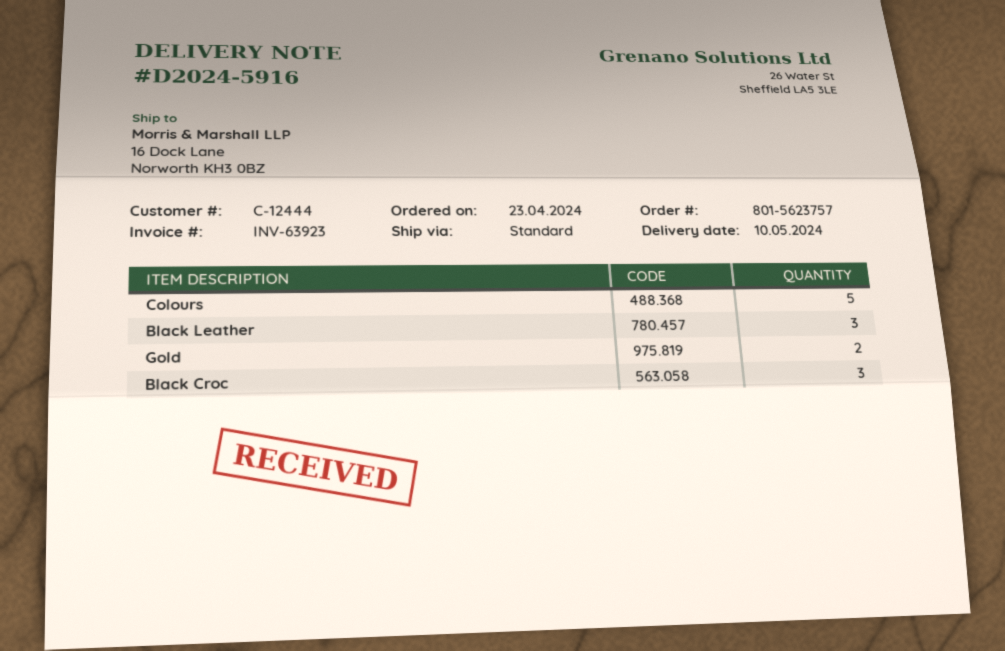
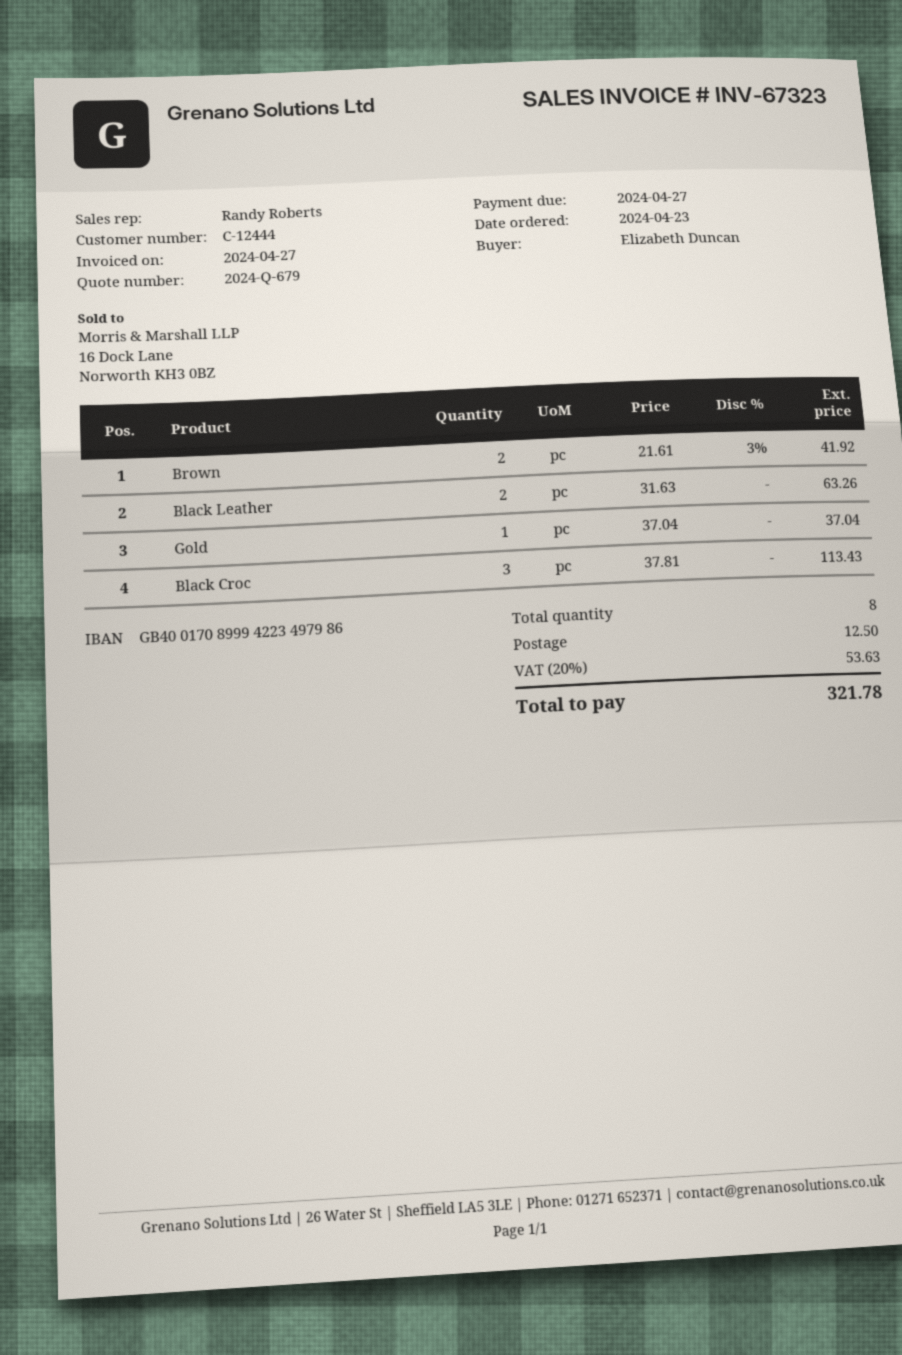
invoice number: INV-63923 -> INV-67323
Colours: 5 -> none
Black Leather: 3 -> 2
Gold: 2 -> 1
Brown: none -> 2

